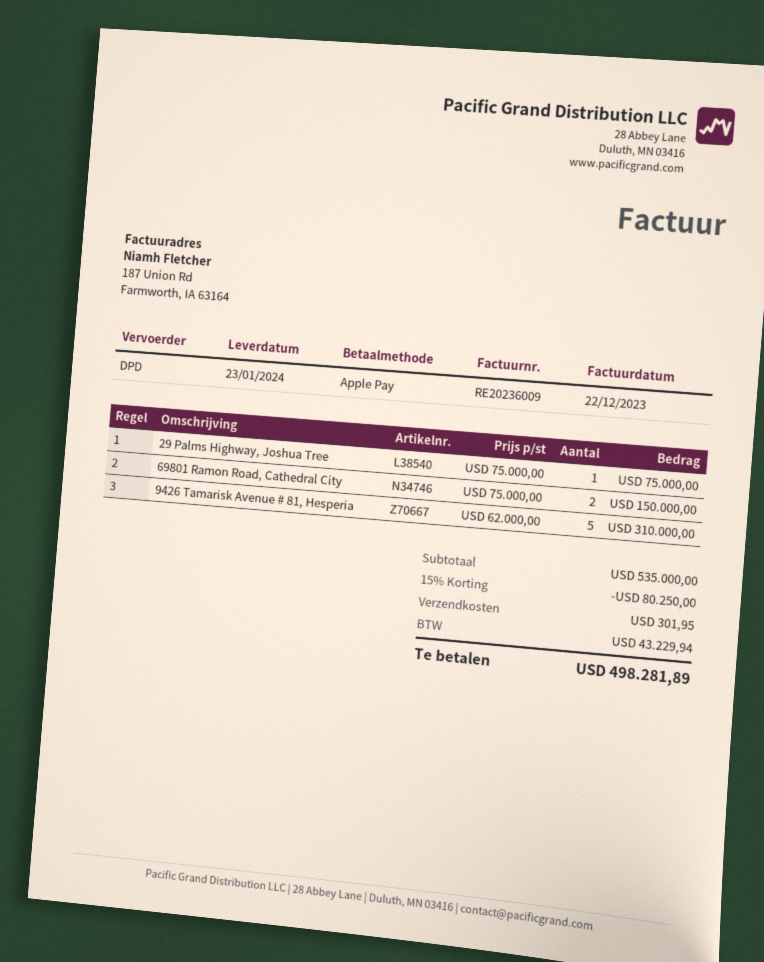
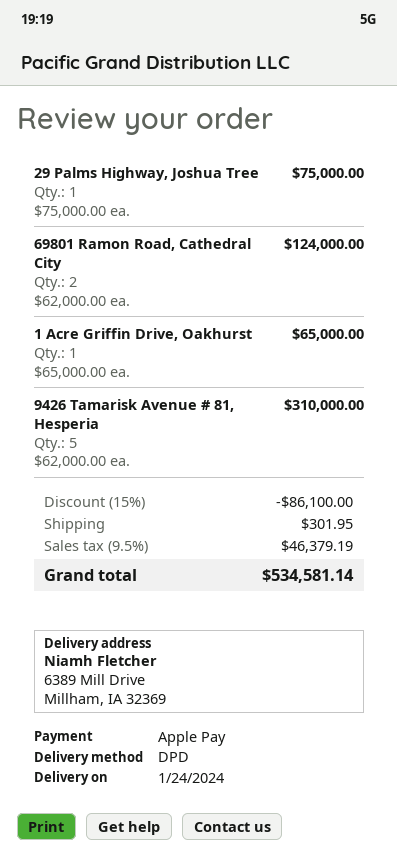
delivery date: 2024-01-23 -> 2024-01-24
69801 Ramon Road, Cathedral City: 2 x 75000.00 = 150000.00 -> 2 x 62000.00 = 124000.00
1 Acre Griffin Drive, Oakhurst: none -> 1 x 65000.00 = 65000.00
discount: 15% = 80250.00 -> 15% = 86100.00
tax: 43229.94 -> 46379.19
total: 498281.89 -> 534581.14

